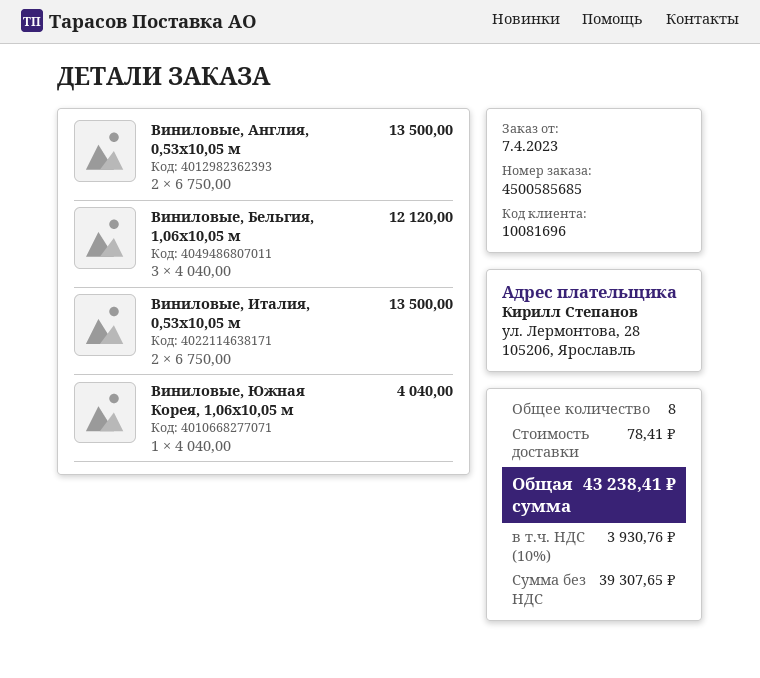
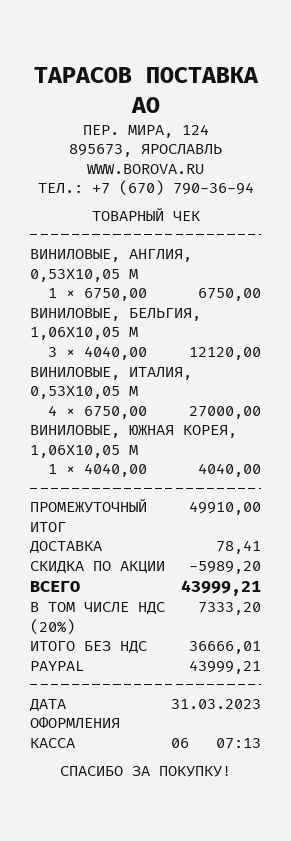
order date: 2023-04-07 -> 2023-03-31
Виниловые, Англия, 0,53x10,05 м: 2 x 6750.00 = 13500.00 -> 1 x 6750.00 = 6750.00
Виниловые, Италия, 0,53x10,05 м: 2 x 6750.00 = 13500.00 -> 4 x 6750.00 = 27000.00
discount: none -> 5989.20
net: 39307.65 -> 36666.01
tax: 10% = 3930.76 -> 20% = 7333.20
total: 43238.41 -> 43999.21

